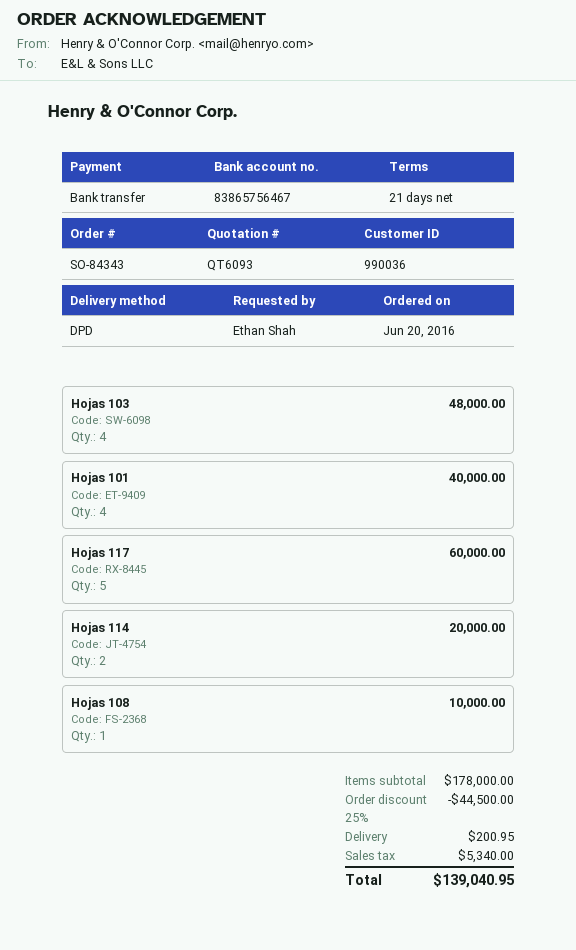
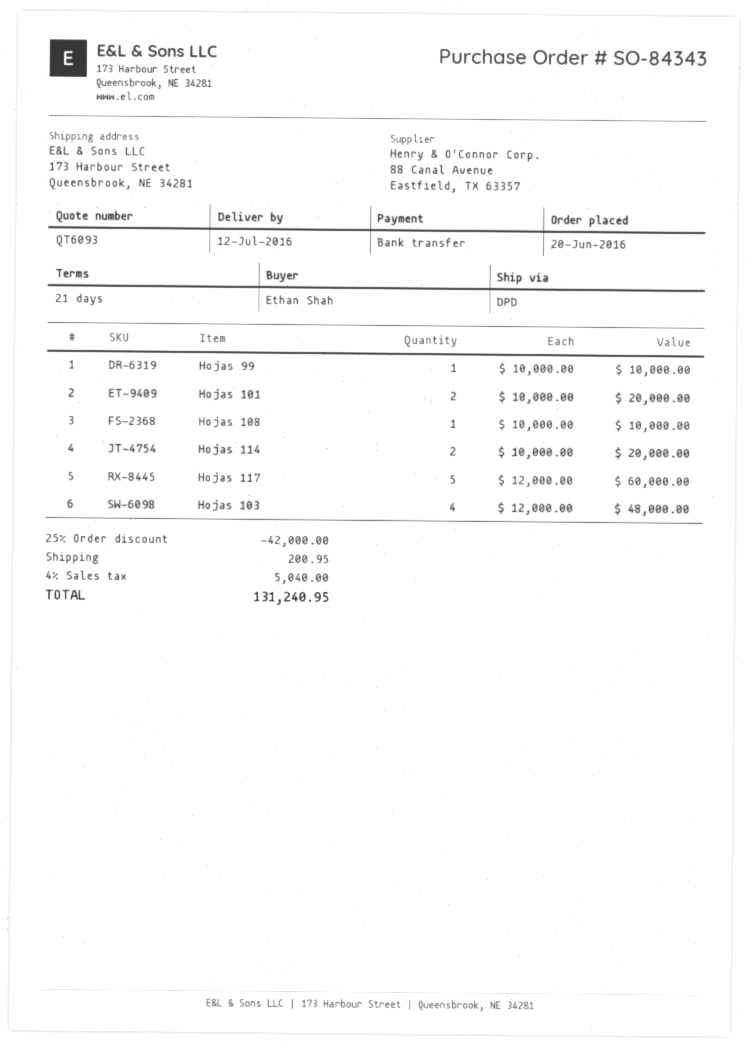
Hojas 101: 4 for 40000.00 -> 2 for 20000.00
Hojas 99: none -> 1 for 10000.00
discount: 25% = 44500.00 -> 25% = 42000.00
tax: 5340.00 -> 5040.00
total: 139040.95 -> 131240.95

